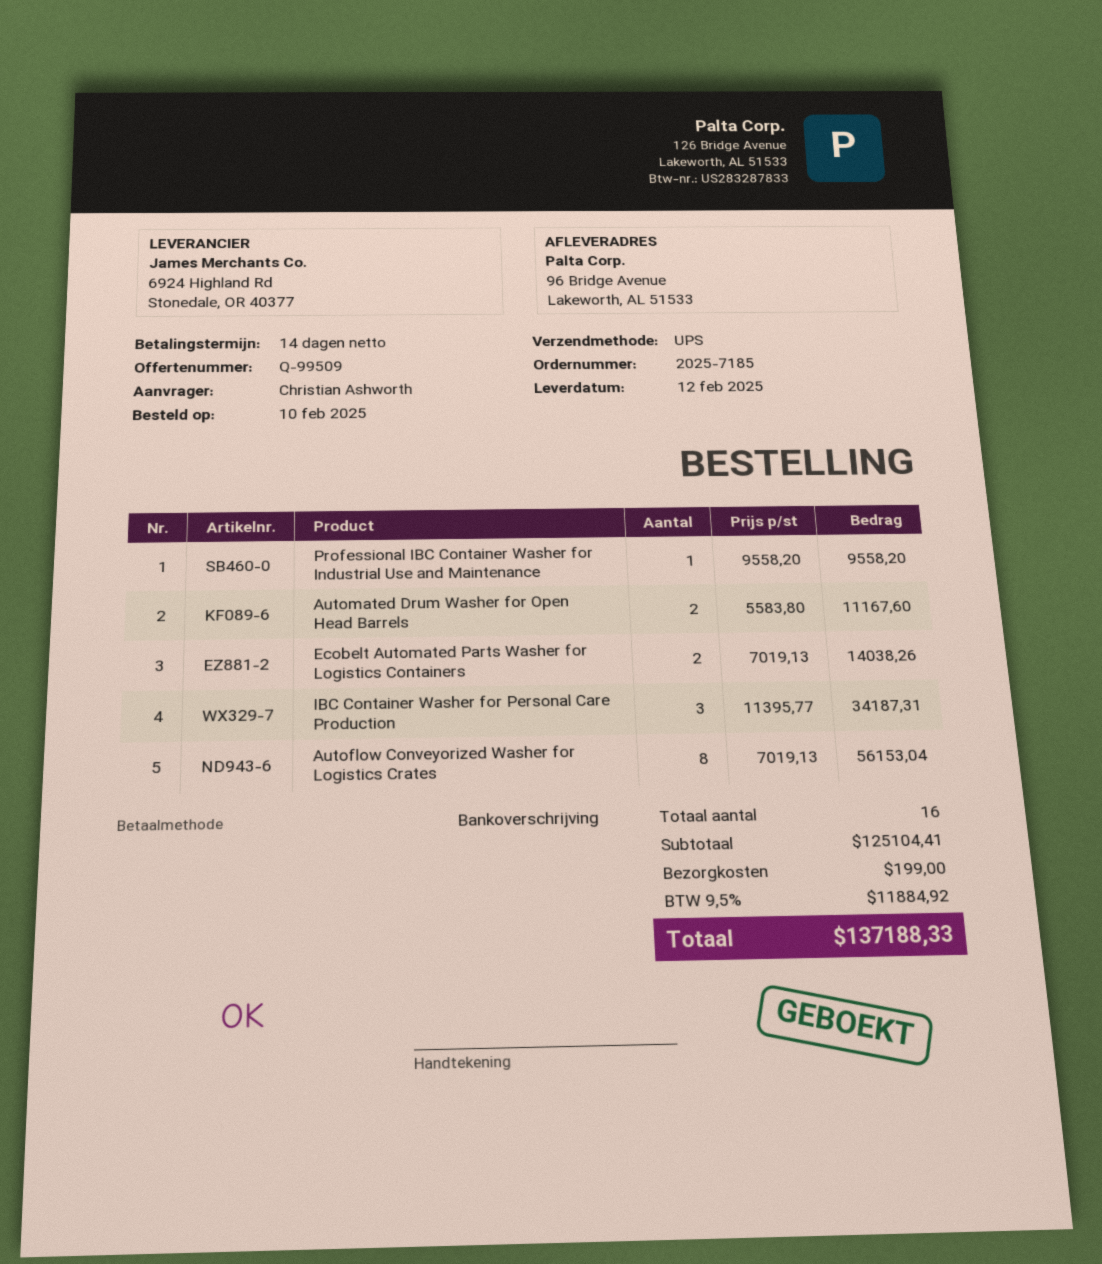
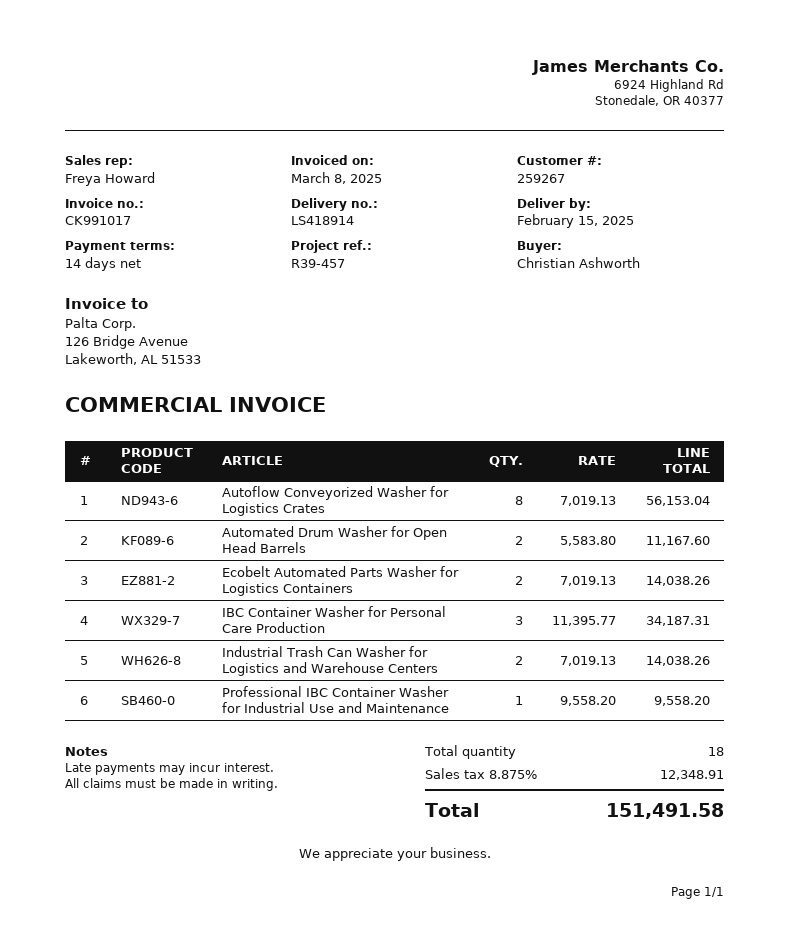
delivery date: 2025-02-12 -> 2025-02-15
Industrial Trash Can Washer for Logistics and Warehouse Centers: none -> 2 x 7019.13 = 14038.26
total quantity: 16 -> 18
shipping: 199.00 -> none
tax: 9.5% = 11884.92 -> 8.875% = 12348.91
total: 137188.33 -> 151491.58

